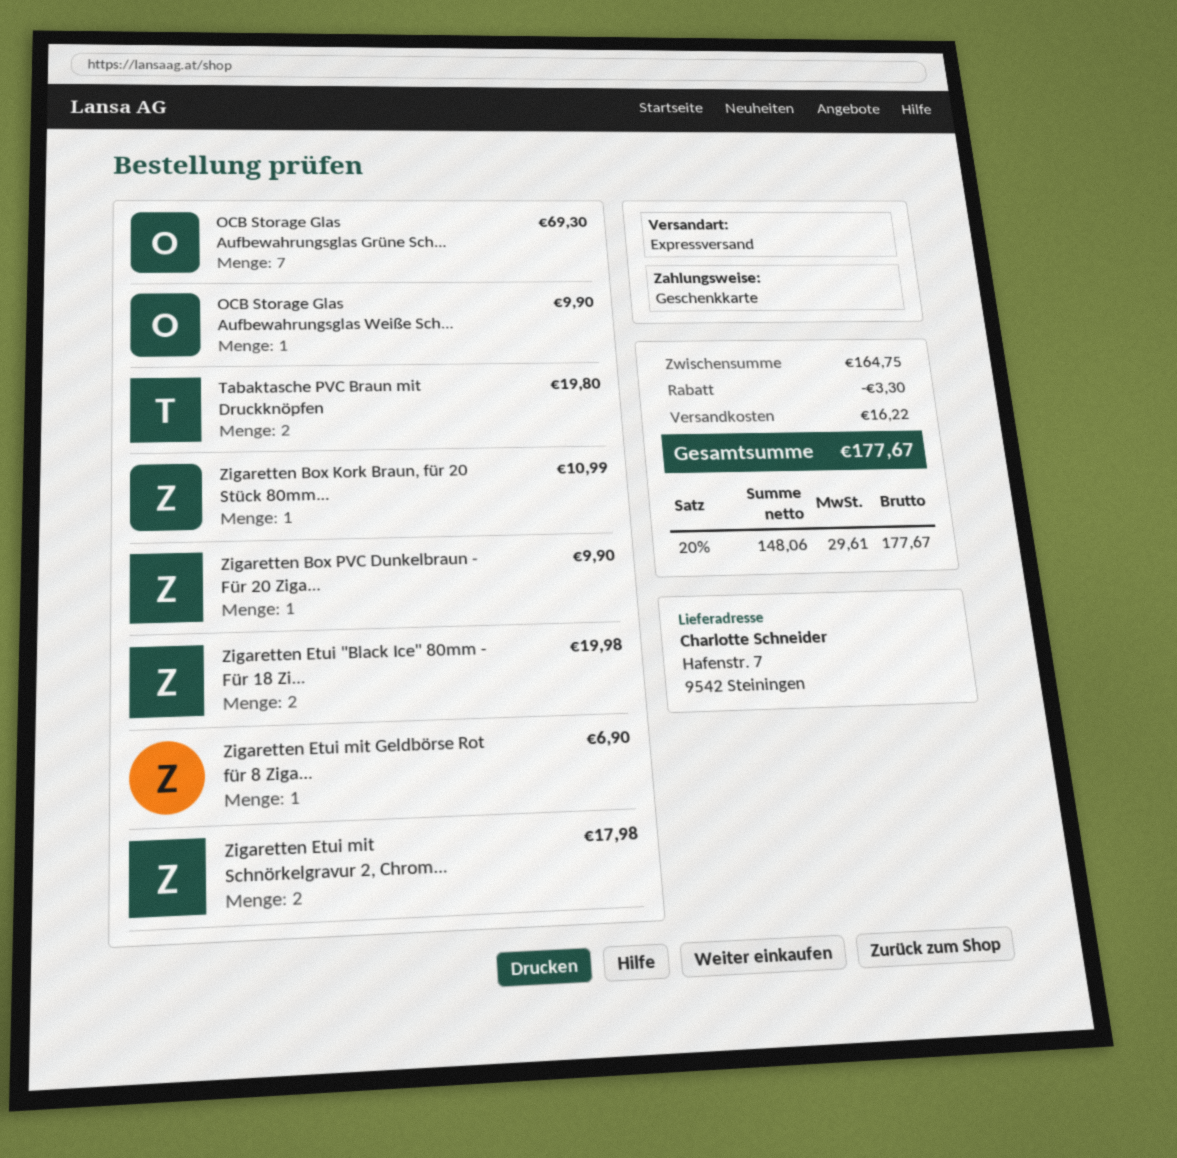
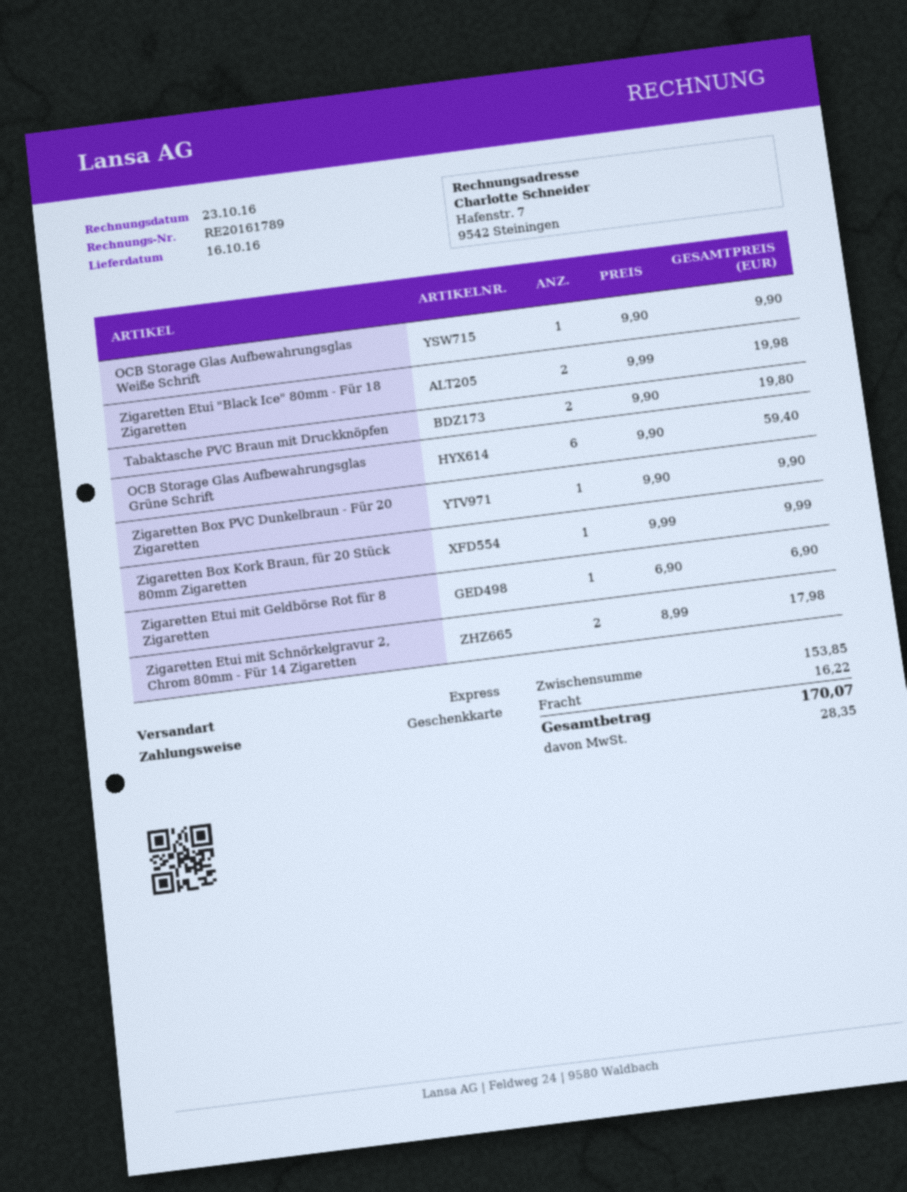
OCB Storage Glas Aufbewahrungsglas Grüne Sch...: 7 for 69.30 -> 6 for 59.40
Zigaretten Box Kork Braun, für 20 Stück 80mm...: 1 for 10.99 -> 1 for 9.99
subtotal: 164.75 -> 153.85
discount: 3.30 -> none
tax: 29.61 -> 28.35
total: 177.67 -> 170.07

